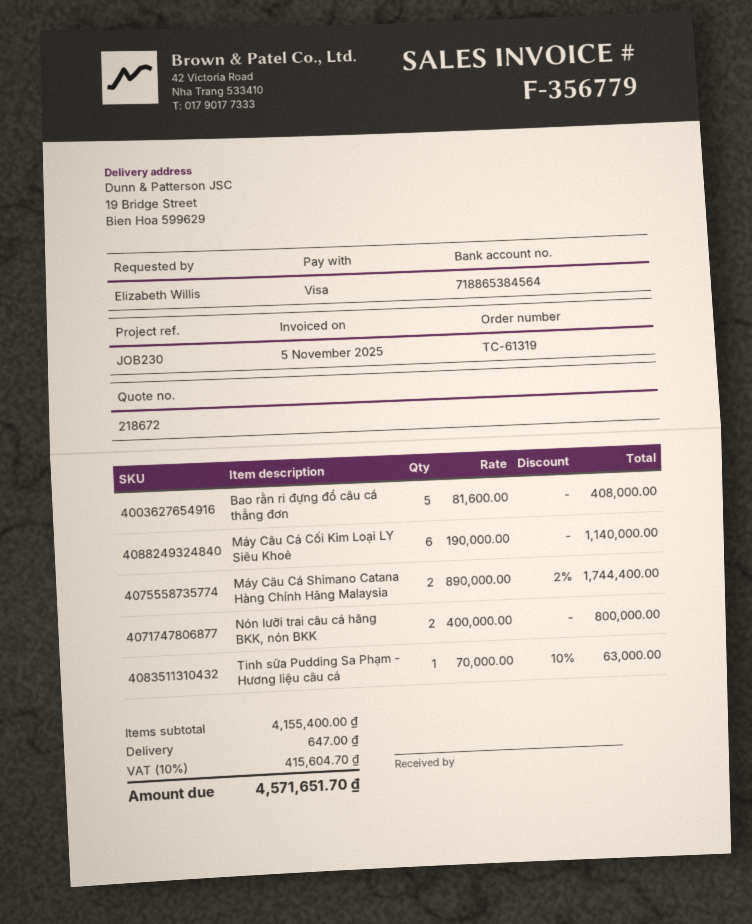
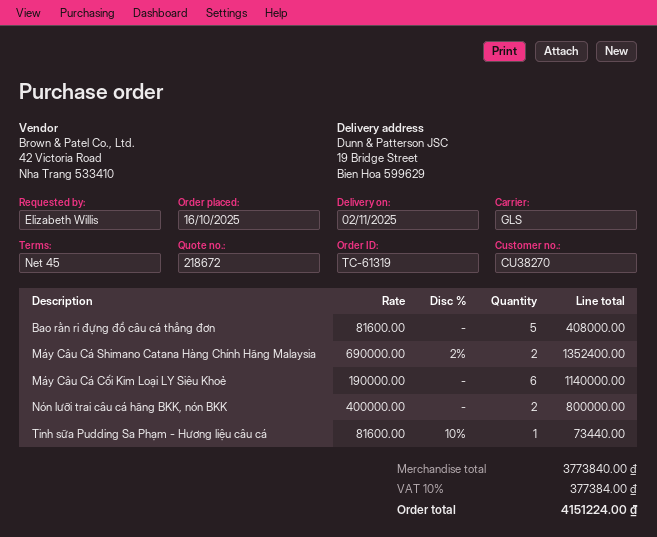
Máy Câu Cá Shimano Catana Hàng Chính Hãng Malaysia: 2 x 890000.00 - 2% = 1744400.00 -> 2 x 690000.00 - 2% = 1352400.00
Tinh sữa Pudding Sa Phạm - Hương liệu câu cá: 1 x 70000.00 - 10% = 63000.00 -> 1 x 81600.00 - 10% = 73440.00
subtotal: 4155400.00 -> 3773840.00
shipping: 647.00 -> none
tax: 10% = 415604.70 -> 10% = 377384.00
total: 4571651.70 -> 4151224.00

